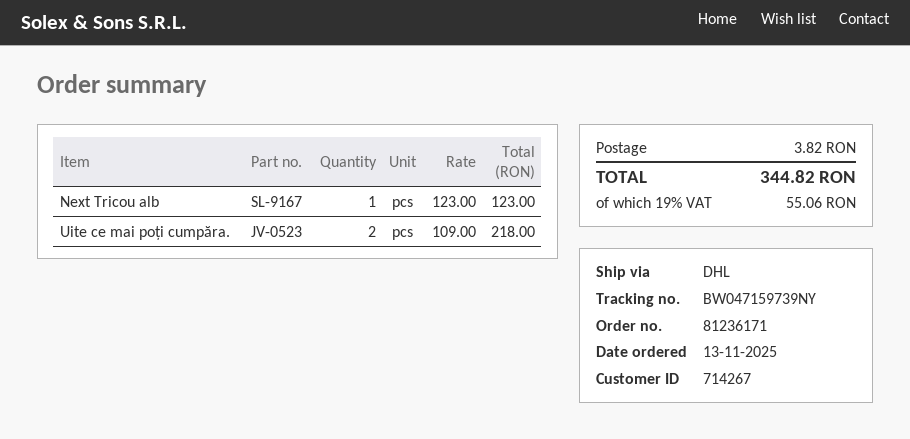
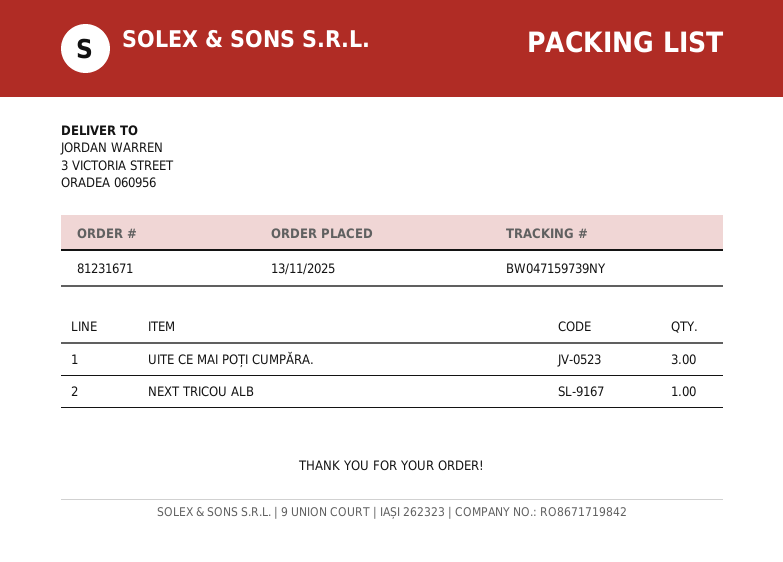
order number: 81236171 -> 81231671
Uite ce mai poți cumpăra.: 2 -> 3

